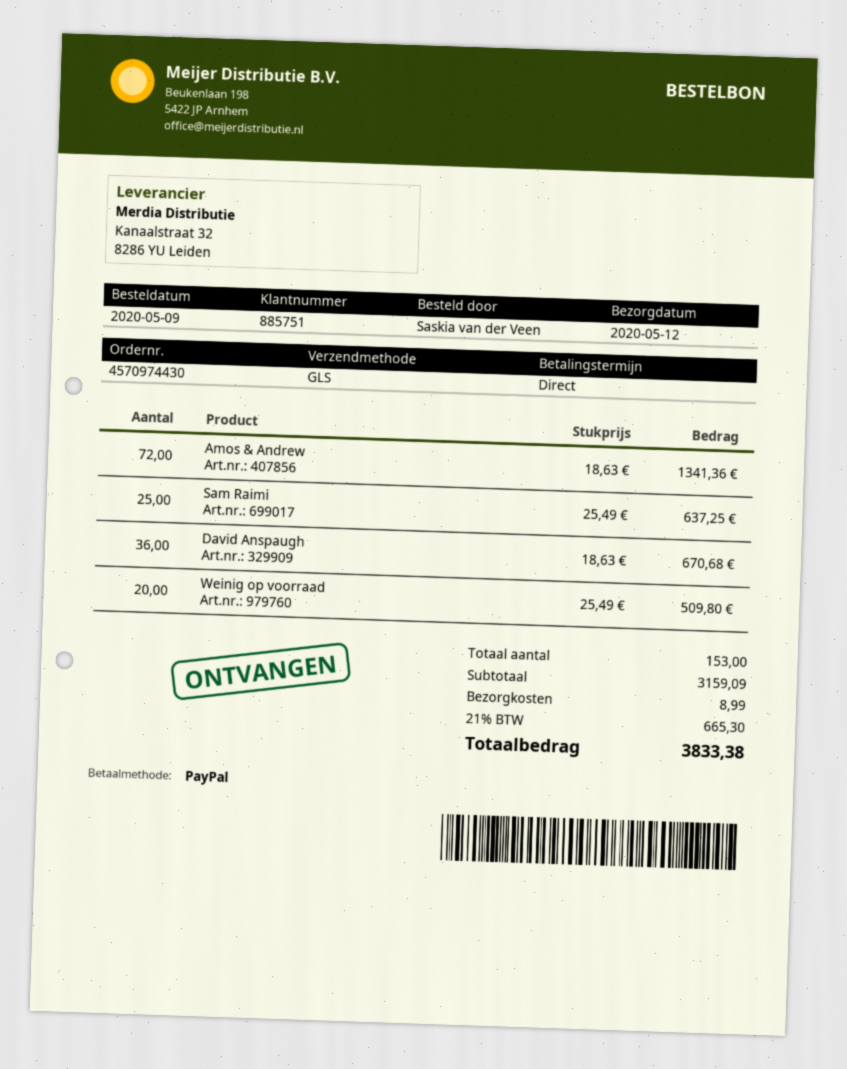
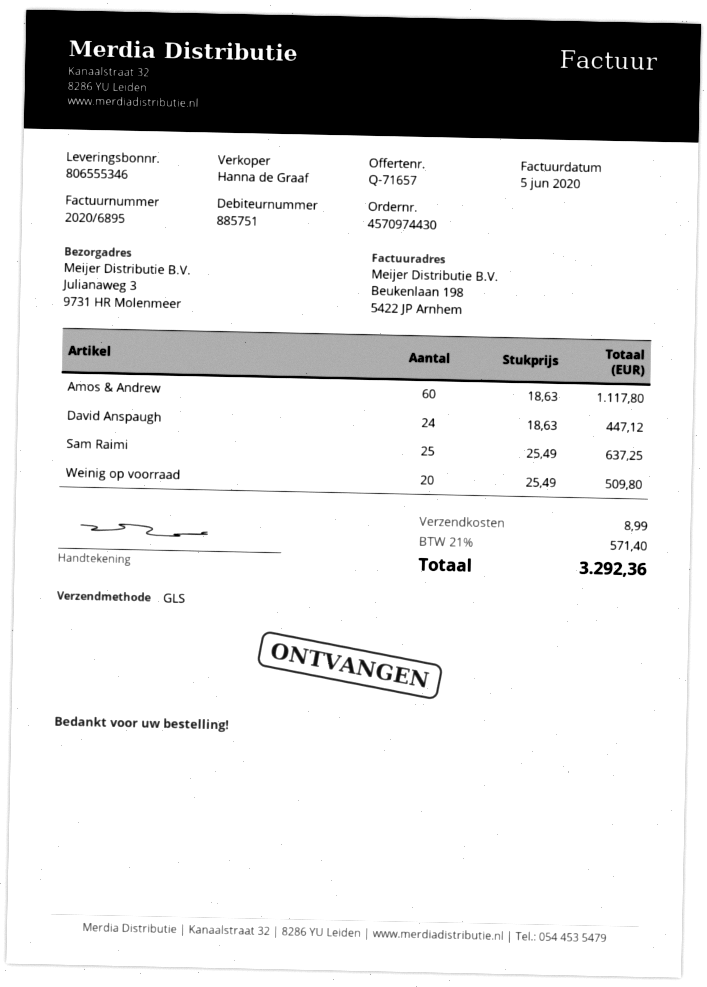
Amos & Andrew: 72 x 18.63 = 1341.36 -> 60 x 18.63 = 1117.80
David Anspaugh: 36 x 18.63 = 670.68 -> 24 x 18.63 = 447.12
tax: 21% = 665.30 -> 21% = 571.40
total: 3833.38 -> 3292.36

